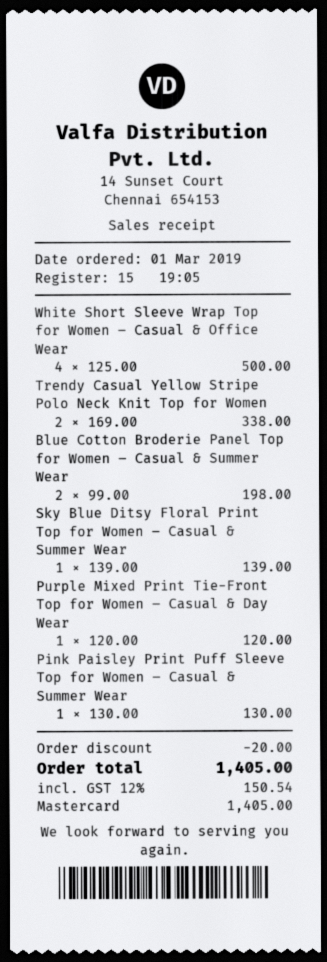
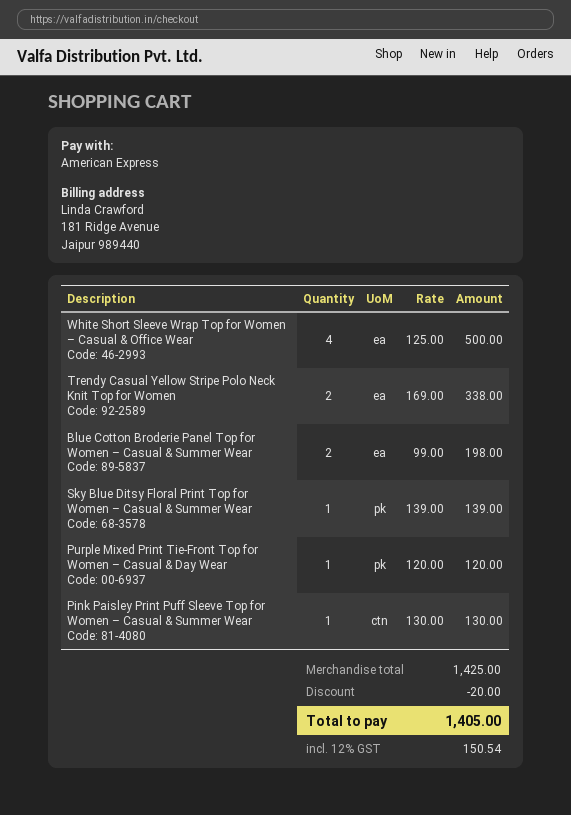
payment method: Mastercard -> American Express

